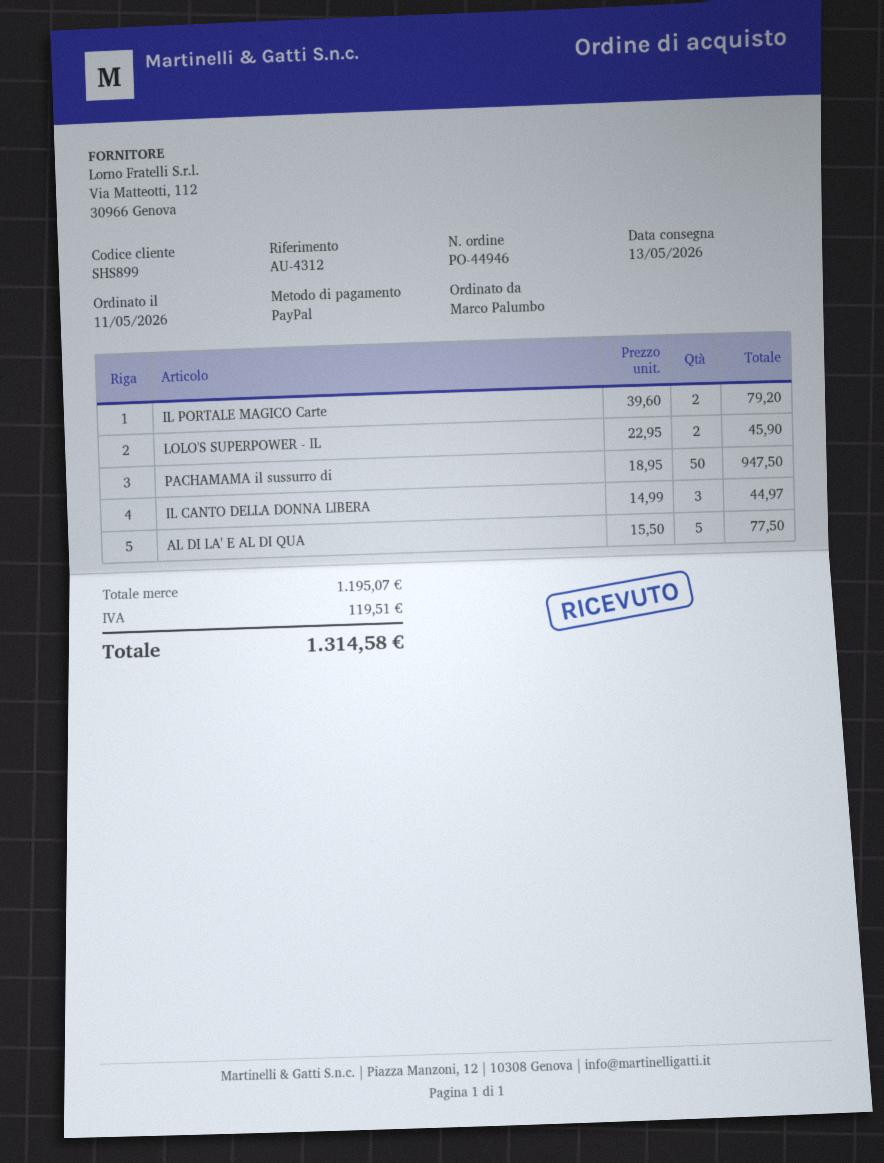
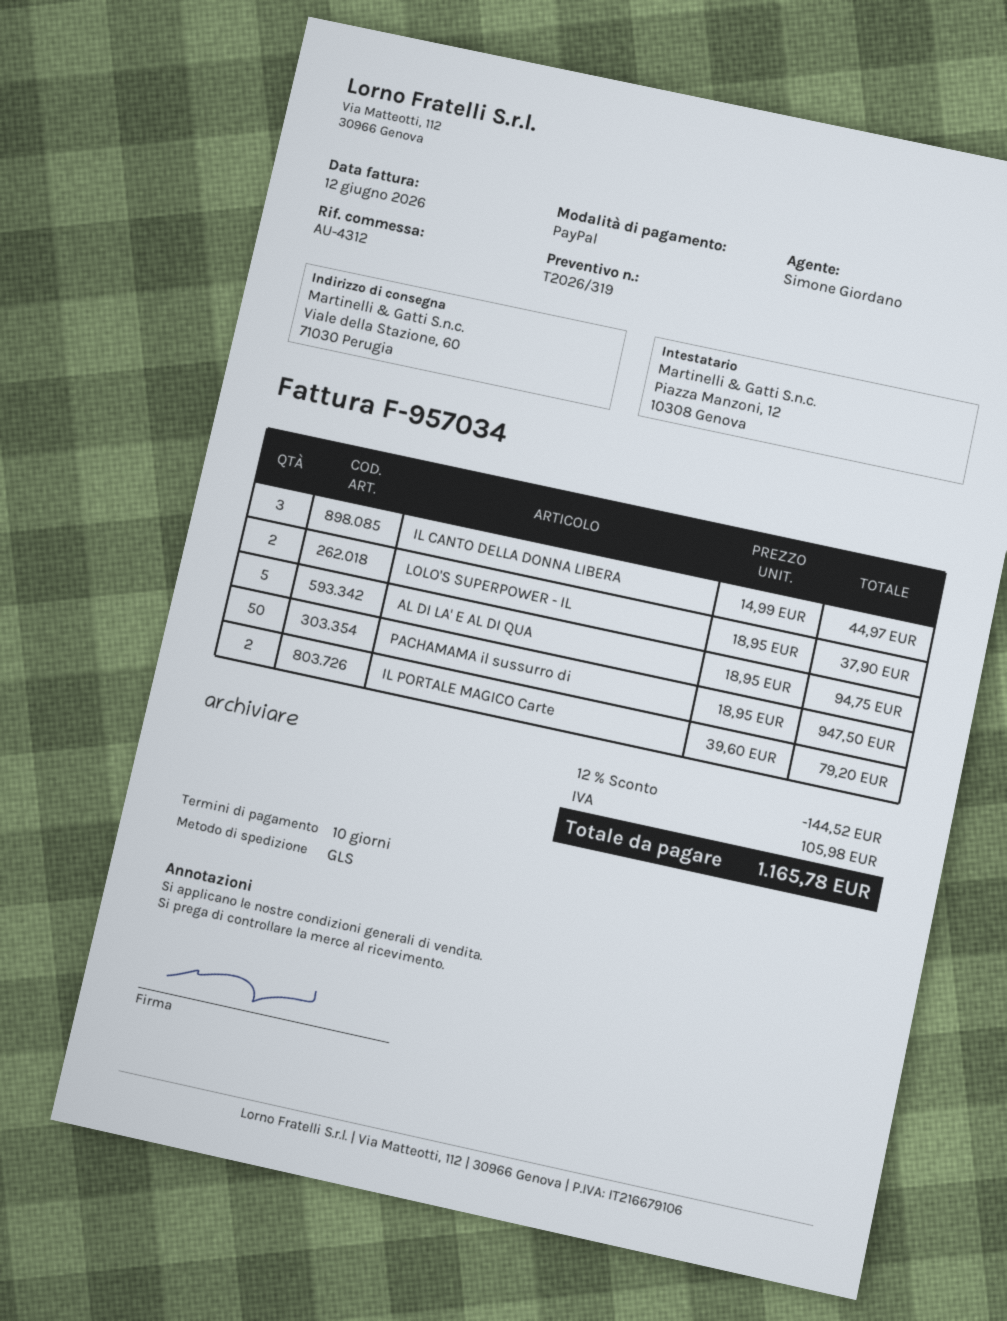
LOLO'S SUPERPOWER - IL: 2 x 22.95 = 45.90 -> 2 x 18.95 = 37.90
AL DI LA' E AL DI QUA: 5 x 15.50 = 77.50 -> 5 x 18.95 = 94.75
discount: none -> 12% = 144.52
tax: 119.51 -> 105.98
total: 1314.58 -> 1165.78

